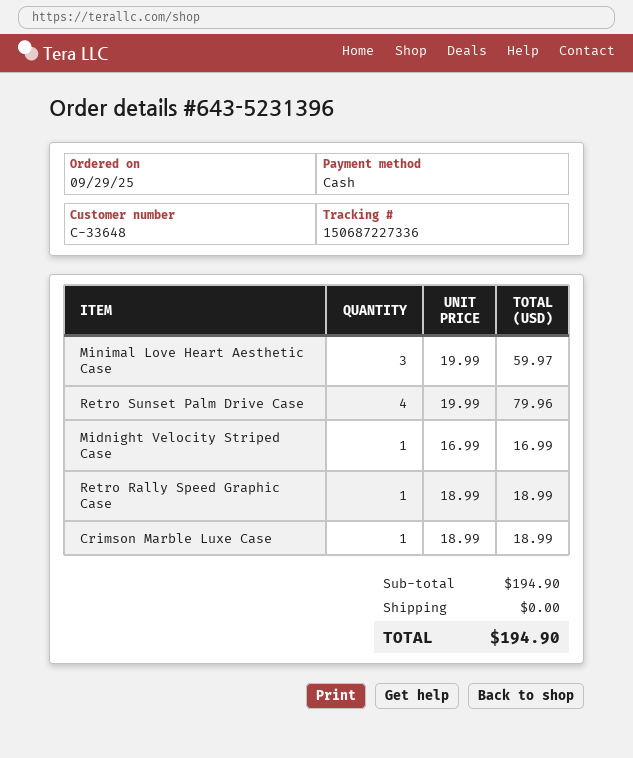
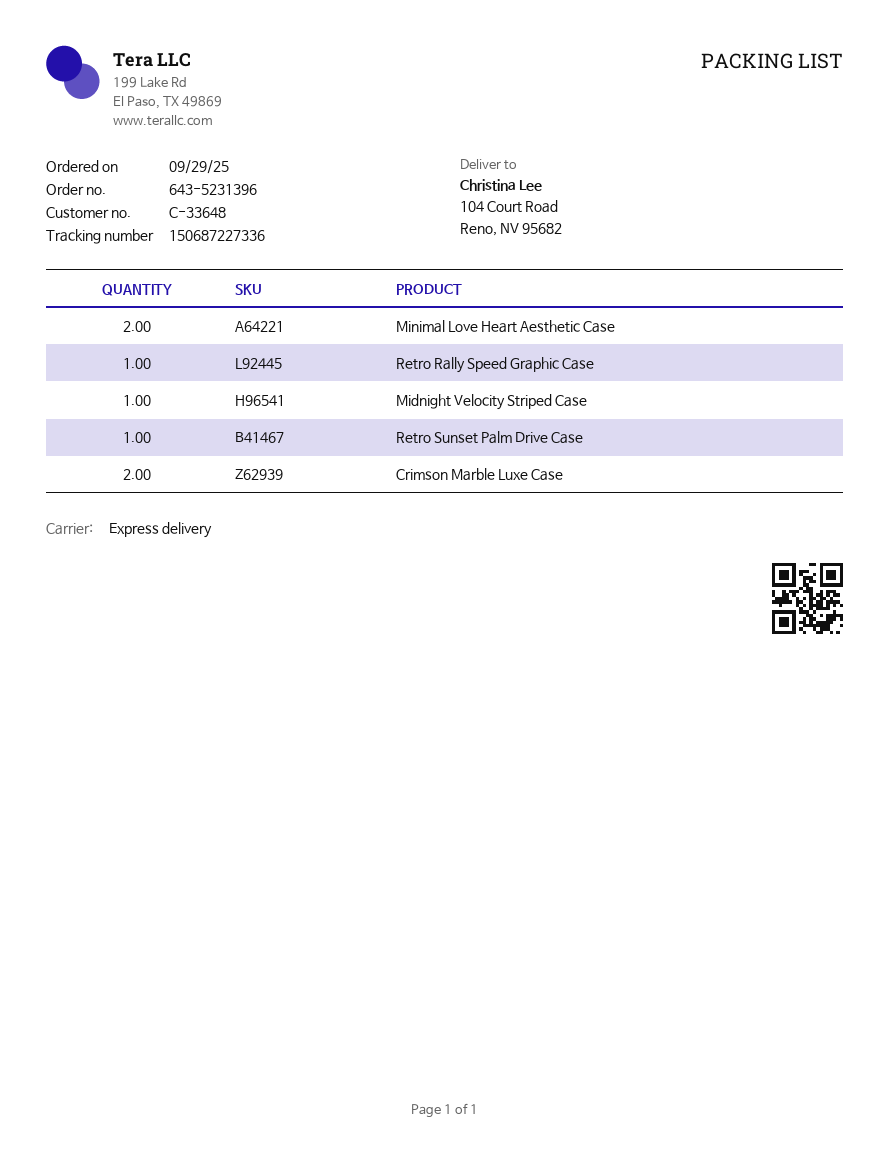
Minimal Love Heart Aesthetic Case: 3 -> 2
Retro Sunset Palm Drive Case: 4 -> 1
Crimson Marble Luxe Case: 1 -> 2

